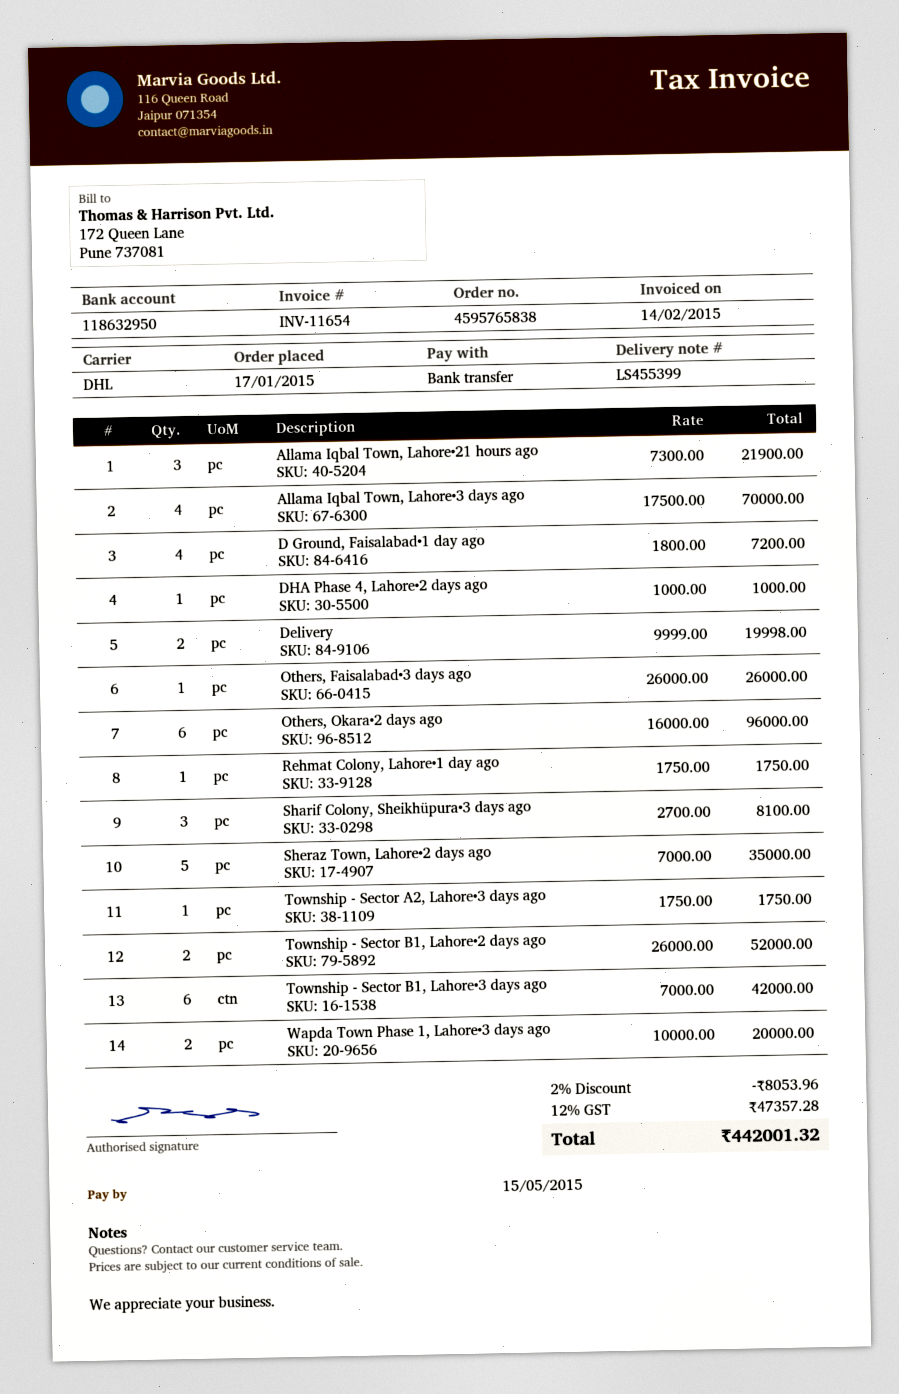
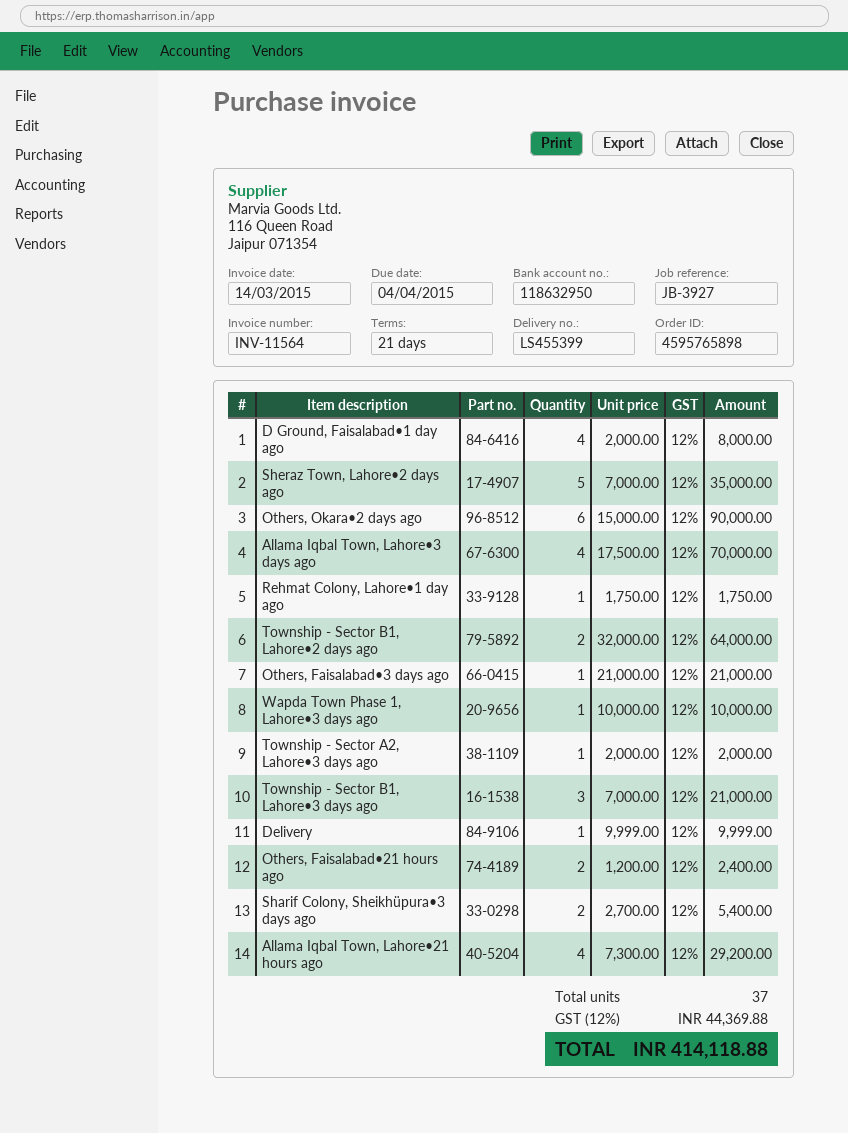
order number: 4595765838 -> 4595765898
invoice number: INV-11654 -> INV-11564
invoice date: 2015-02-14 -> 2015-03-14
due date: 2015-05-15 -> 2015-04-04
Allama Iqbal Town, Lahore•21 hours ago: 3 x 7300.00 = 21900.00 -> 4 x 7300.00 = 29200.00
D Ground, Faisalabad•1 day ago: 4 x 1800.00 = 7200.00 -> 4 x 2000.00 = 8000.00
DHA Phase 4, Lahore•2 days ago: 1 x 1000.00 = 1000.00 -> none
Delivery: 2 x 9999.00 = 19998.00 -> 1 x 9999.00 = 9999.00
Others, Faisalabad•3 days ago: 1 x 26000.00 = 26000.00 -> 1 x 21000.00 = 21000.00
Others, Okara•2 days ago: 6 x 16000.00 = 96000.00 -> 6 x 15000.00 = 90000.00
Sharif Colony, Sheikhüpura•3 days ago: 3 x 2700.00 = 8100.00 -> 2 x 2700.00 = 5400.00
Township - Sector A2, Lahore•3 days ago: 1 x 1750.00 = 1750.00 -> 1 x 2000.00 = 2000.00
Township - Sector B1, Lahore•2 days ago: 2 x 26000.00 = 52000.00 -> 2 x 32000.00 = 64000.00
Township - Sector B1, Lahore•3 days ago: 6 x 7000.00 = 42000.00 -> 3 x 7000.00 = 21000.00
Wapda Town Phase 1, Lahore•3 days ago: 2 x 10000.00 = 20000.00 -> 1 x 10000.00 = 10000.00
Others, Faisalabad•21 hours ago: none -> 2 x 1200.00 = 2400.00
discount: 2% = 8053.96 -> none
tax: 12% = 47357.28 -> 12% = 44369.88
total: 442001.32 -> 414118.88

